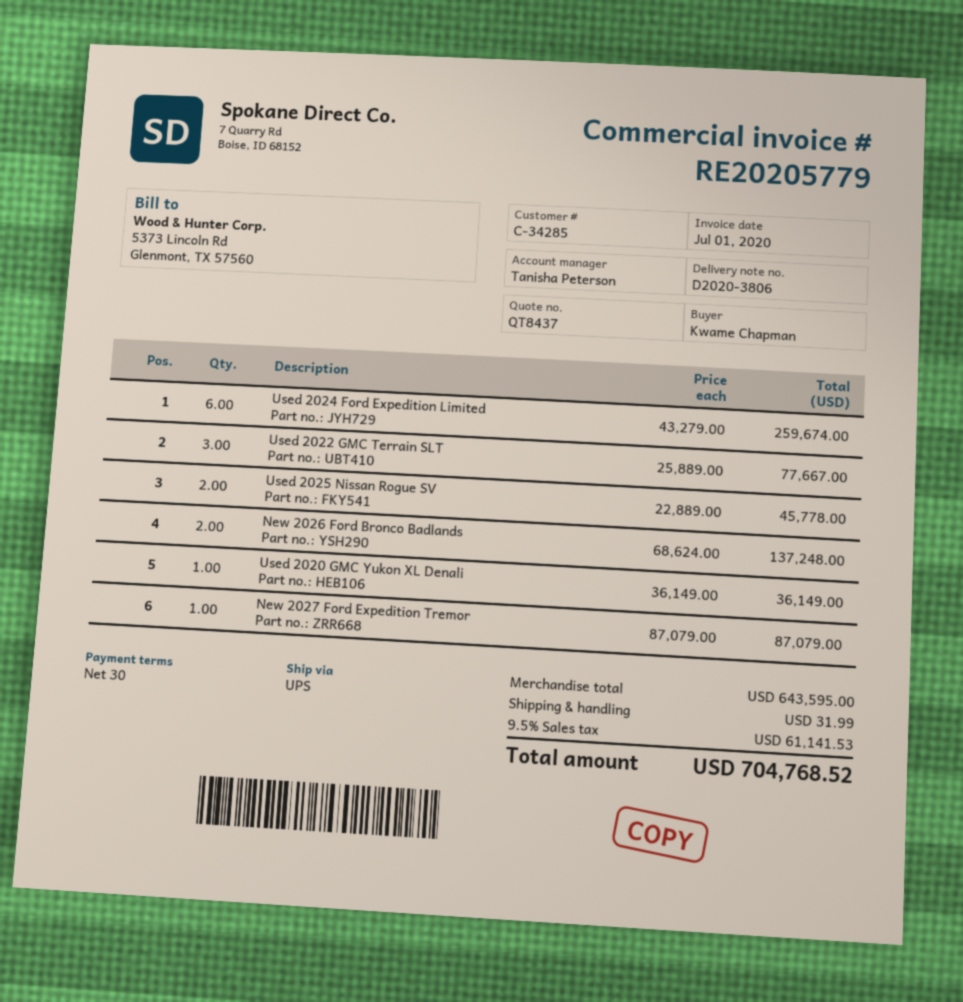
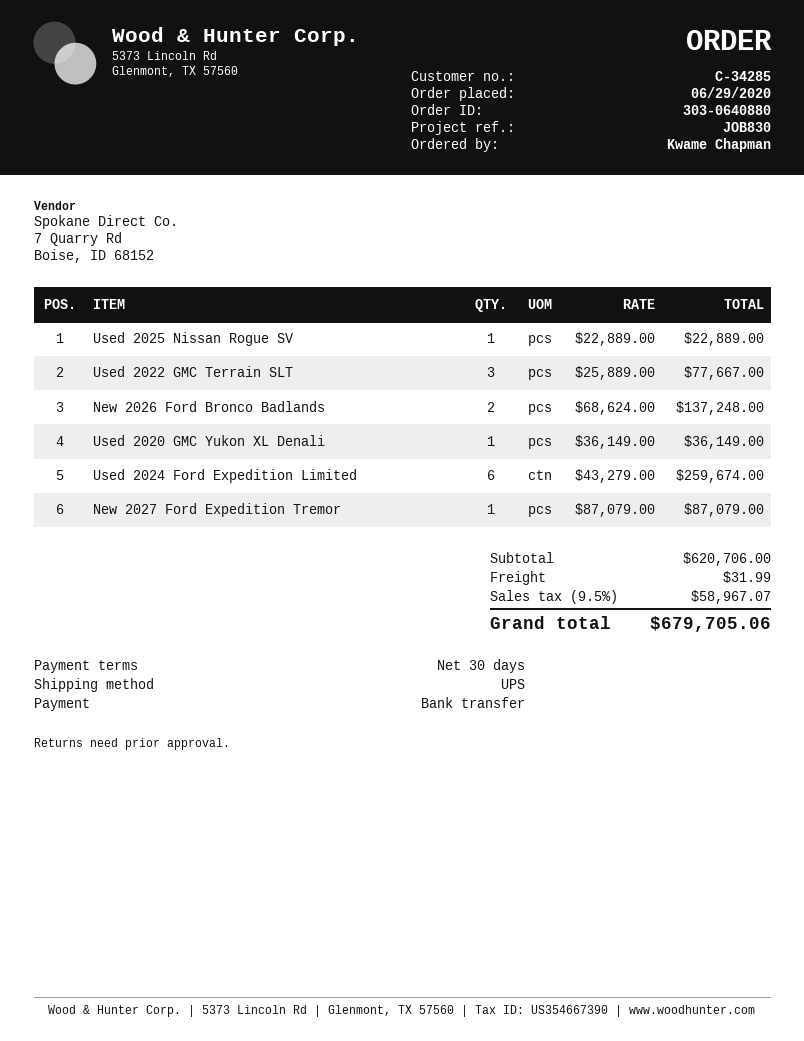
Used 2025 Nissan Rogue SV: 2 x 22889.00 = 45778.00 -> 1 x 22889.00 = 22889.00
subtotal: 643595.00 -> 620706.00
tax: 9.5% = 61141.53 -> 9.5% = 58967.07
total: 704768.52 -> 679705.06

